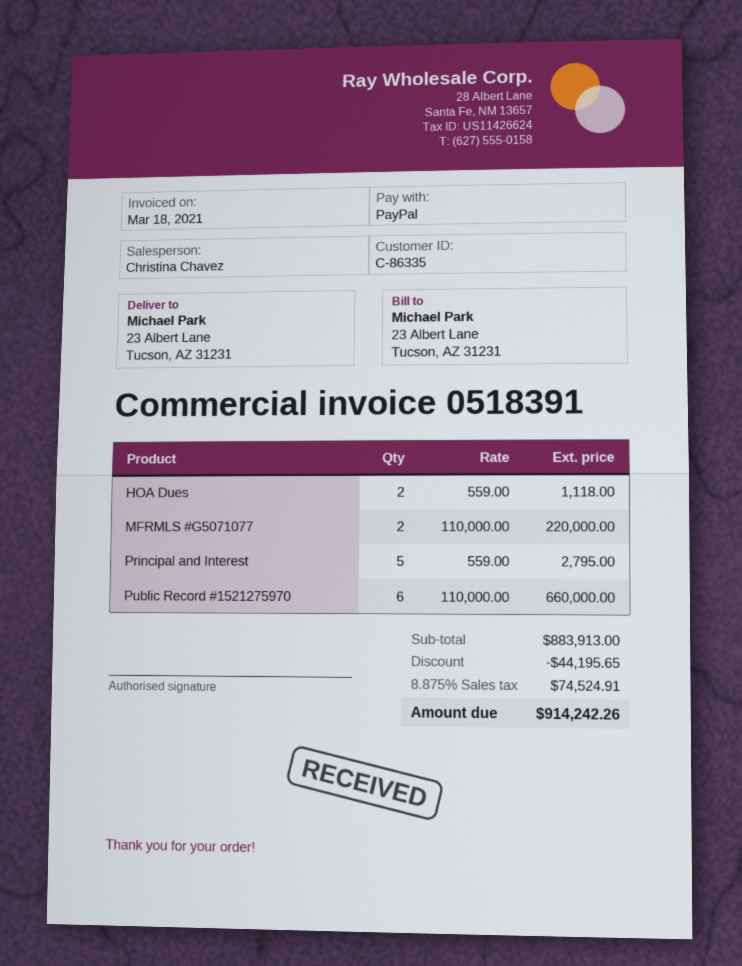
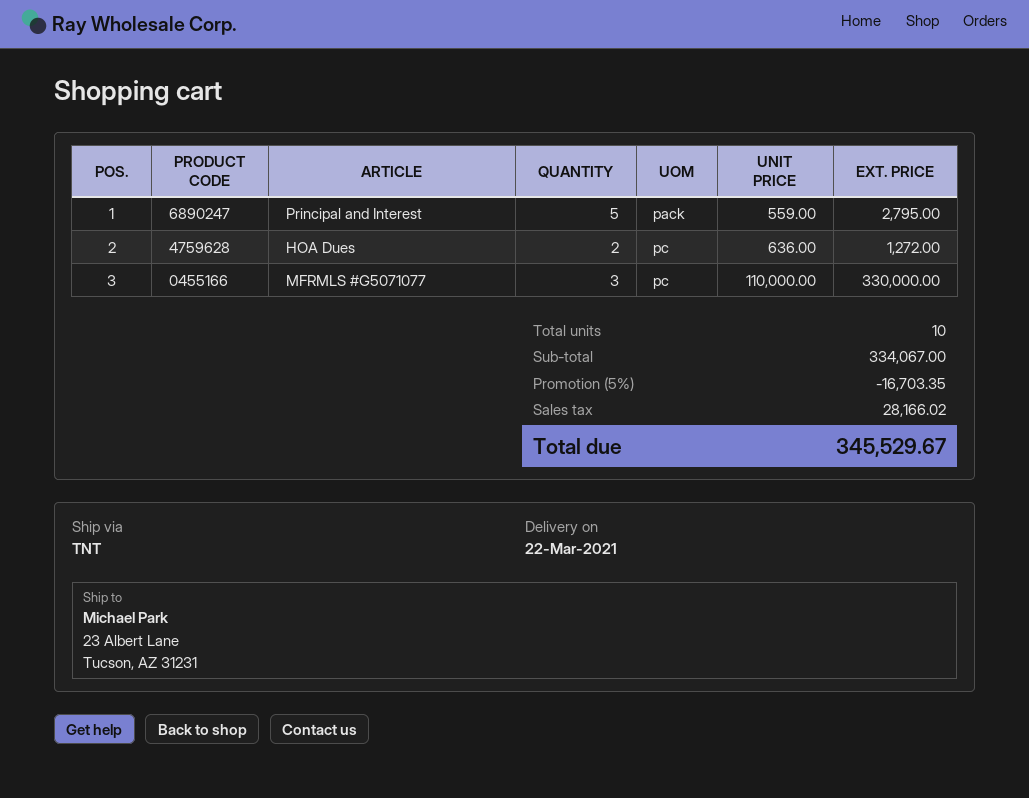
HOA Dues: 2 x 559.00 = 1118.00 -> 2 x 636.00 = 1272.00
MFRMLS #G5071077: 2 x 110000.00 = 220000.00 -> 3 x 110000.00 = 330000.00
Public Record #1521275970: 6 x 110000.00 = 660000.00 -> none
subtotal: 883913.00 -> 334067.00
discount: 44195.65 -> 16703.35
tax: 74524.91 -> 28166.02
total: 914242.26 -> 345529.67

